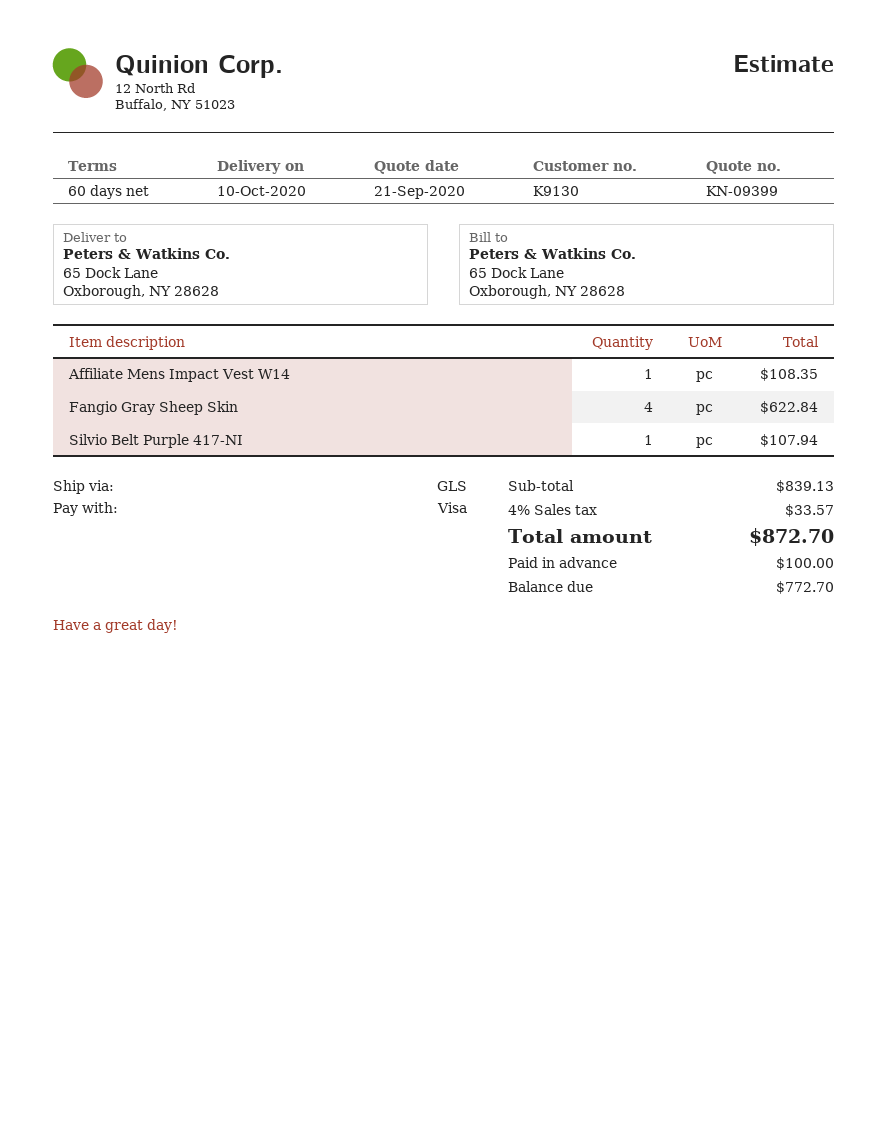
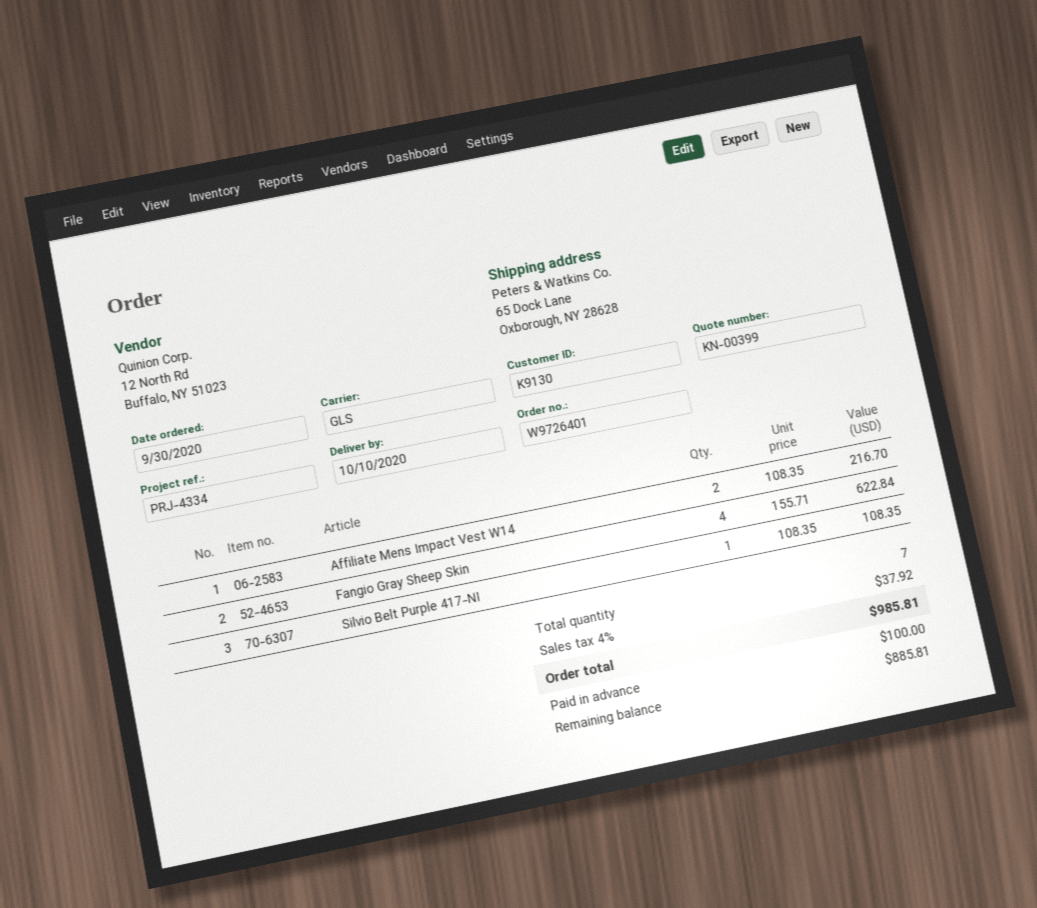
quote number: KN-09399 -> KN-00399
Affiliate Mens Impact Vest W14: 1 for 108.35 -> 2 for 216.70
Silvio Belt Purple 417-NI: 1 for 107.94 -> 1 for 108.35
tax: 4% = 33.57 -> 4% = 37.92
total: 872.70 -> 985.81
balance: 772.70 -> 885.81

